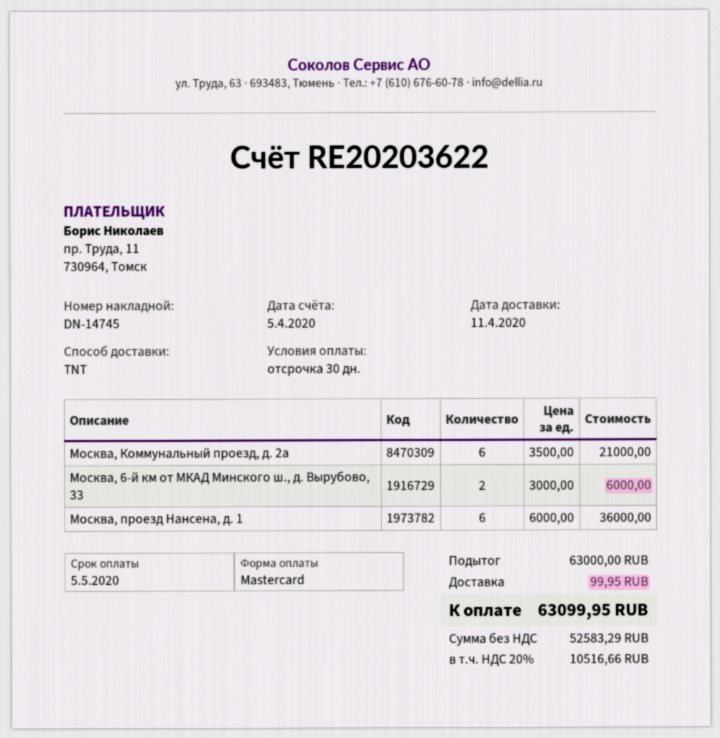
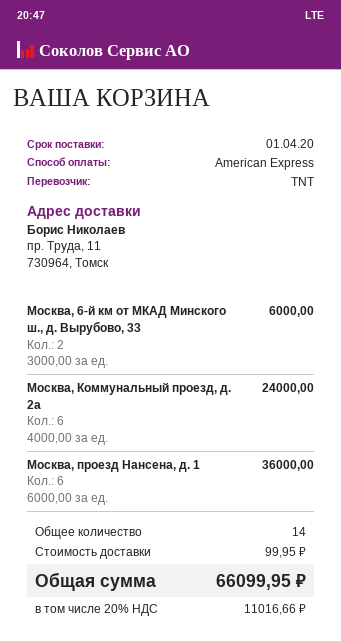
delivery date: 2020-04-11 -> 2020-04-01
payment method: Mastercard -> American Express
Москва, Коммунальный проезд, д. 2а: 6 x 3500.00 = 21000.00 -> 6 x 4000.00 = 24000.00
tax: 20% = 10516.66 -> 20% = 11016.66
total: 63099.95 -> 66099.95

